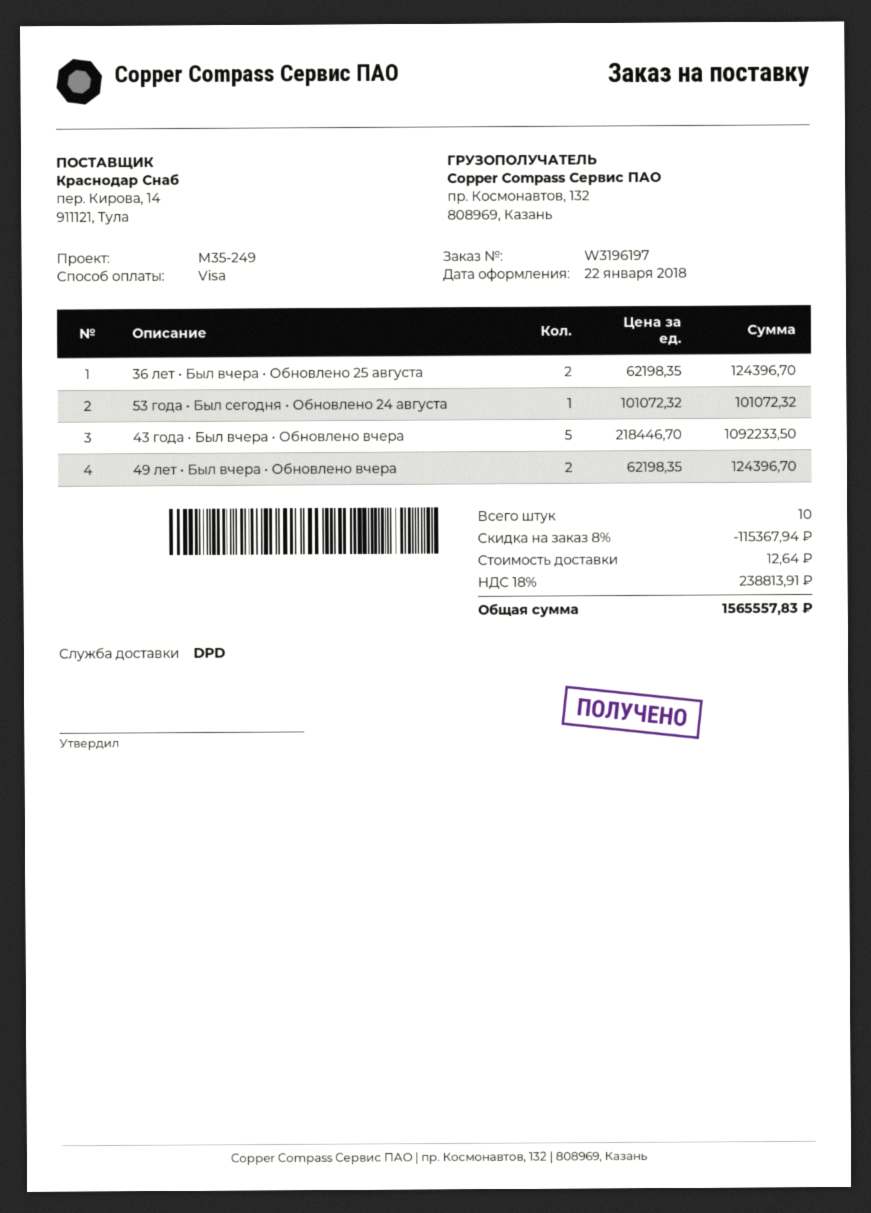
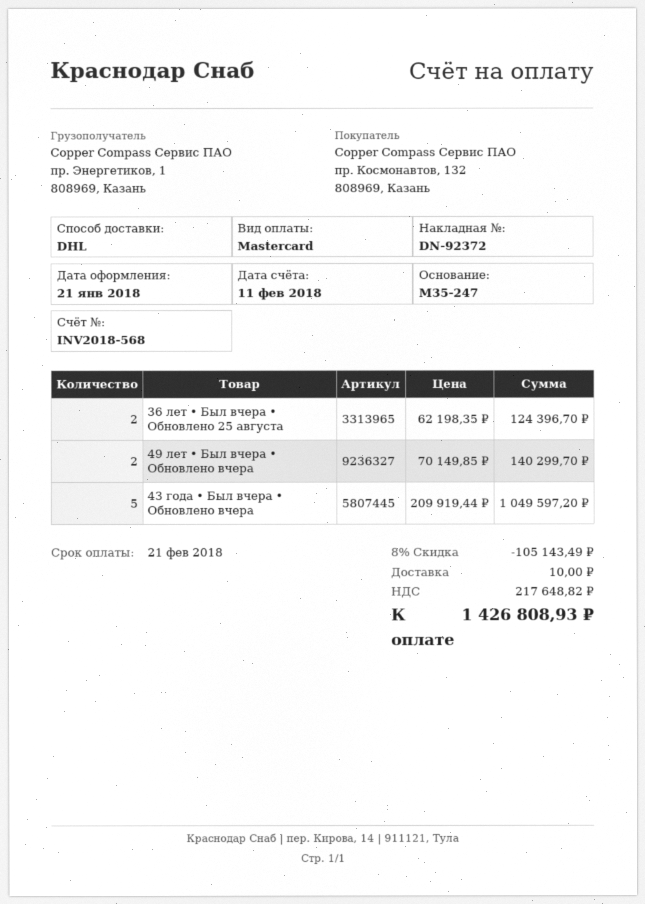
order date: 2018-01-22 -> 2018-01-21
reference: M35-249 -> M35-247
payment method: Visa -> Mastercard
shipping method: DPD -> DHL
ship to: пр. Космонавтов, 132, 808969, Казань -> пр. Энергетиков, 1, 808969, Казань
53 года • Был сегодня • Обновлено 24 августа: 1 x 101072.32 = 101072.32 -> none
43 года • Был вчера • Обновлено вчера: 5 x 218446.70 = 1092233.50 -> 5 x 209919.44 = 1049597.20
49 лет • Был вчера • Обновлено вчера: 2 x 62198.35 = 124396.70 -> 2 x 70149.85 = 140299.70
discount: 8% = 115367.94 -> 8% = 105143.49
shipping: 12.64 -> 10.00
tax: 238813.91 -> 217648.82
total: 1565557.83 -> 1426808.93

